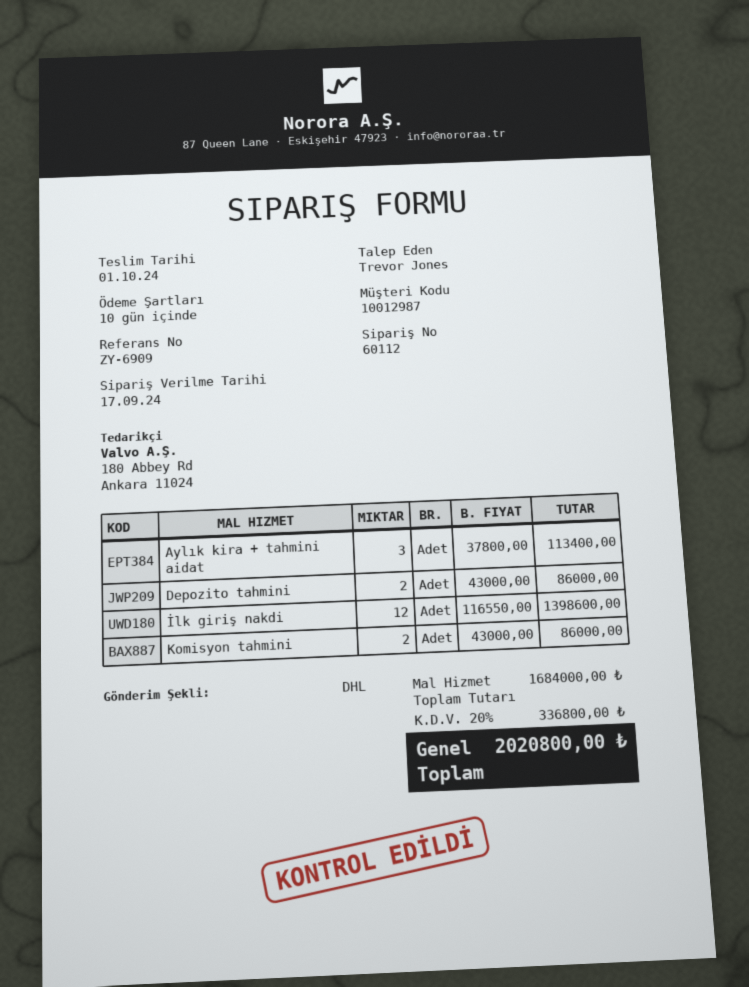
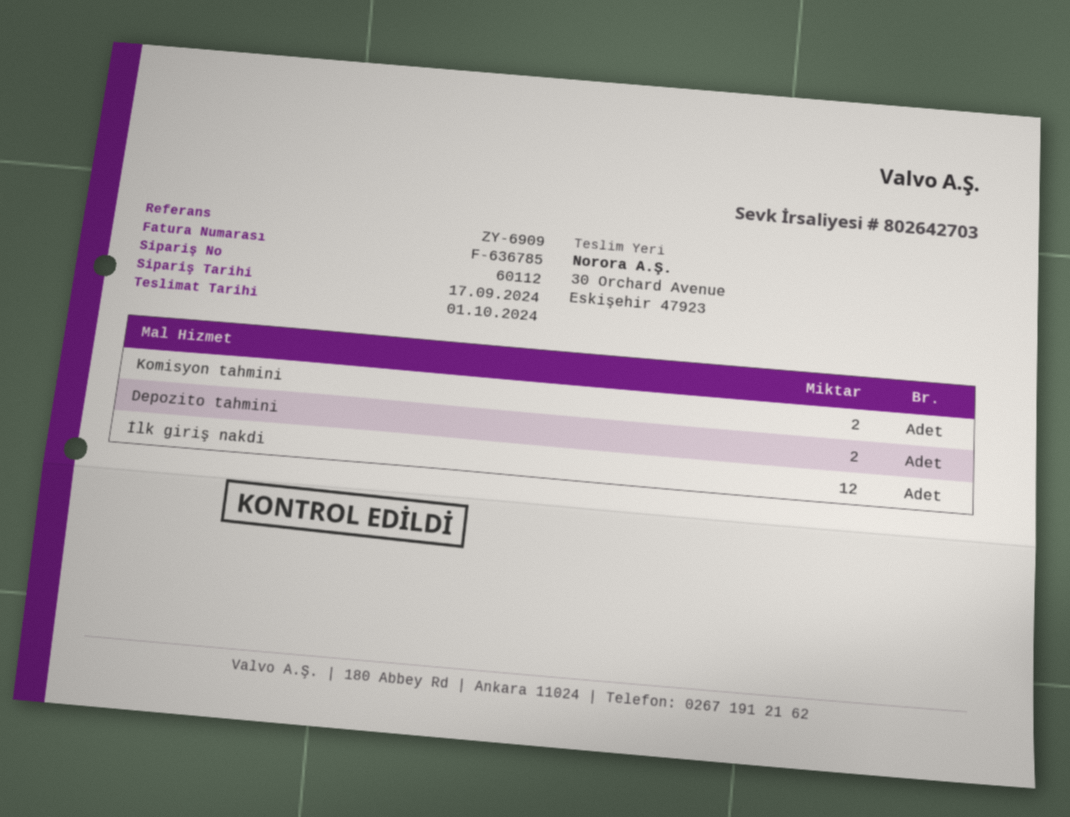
Aylık kira + tahmini aidat: 3 -> none

